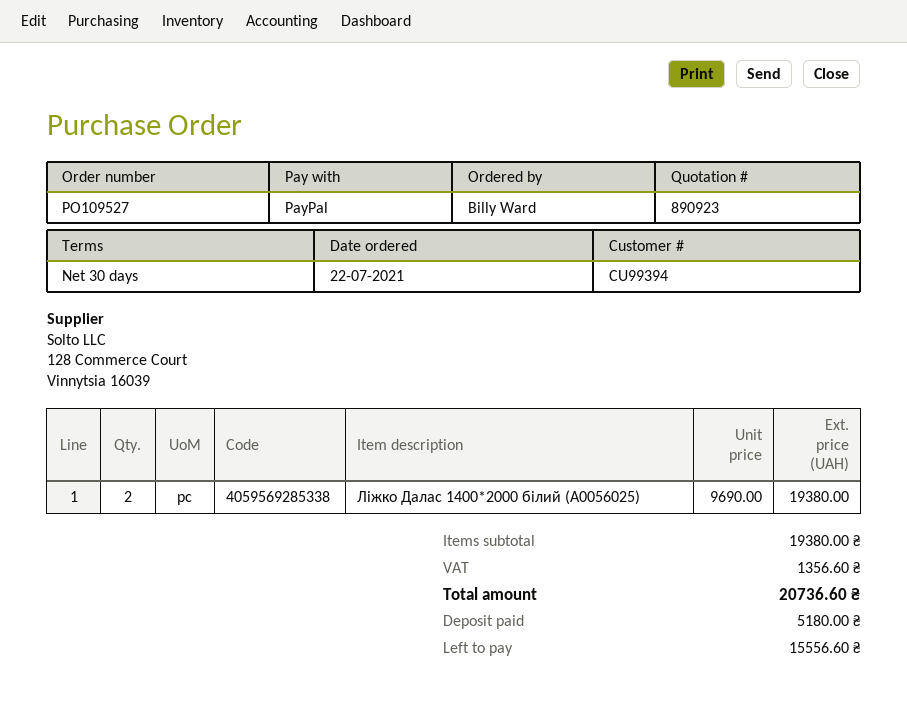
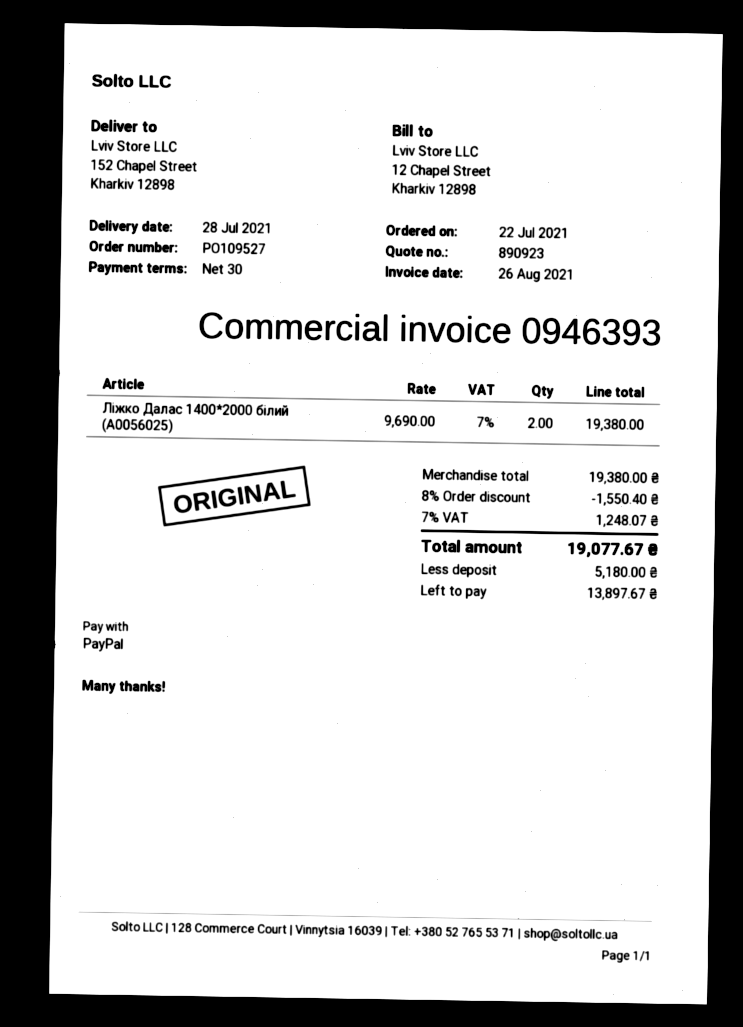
discount: none -> 8% = 1550.40
tax: 1356.60 -> 1248.07
total: 20736.60 -> 19077.67
balance: 15556.60 -> 13897.67

